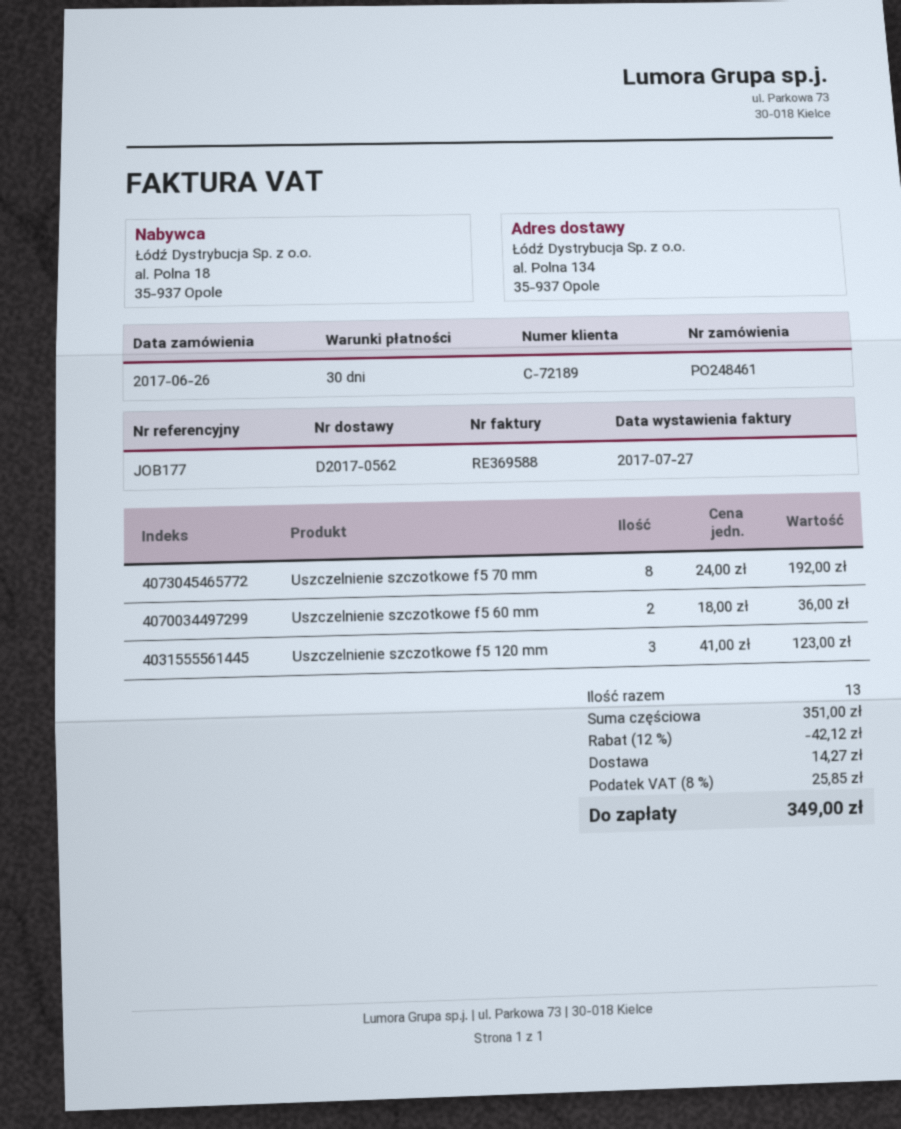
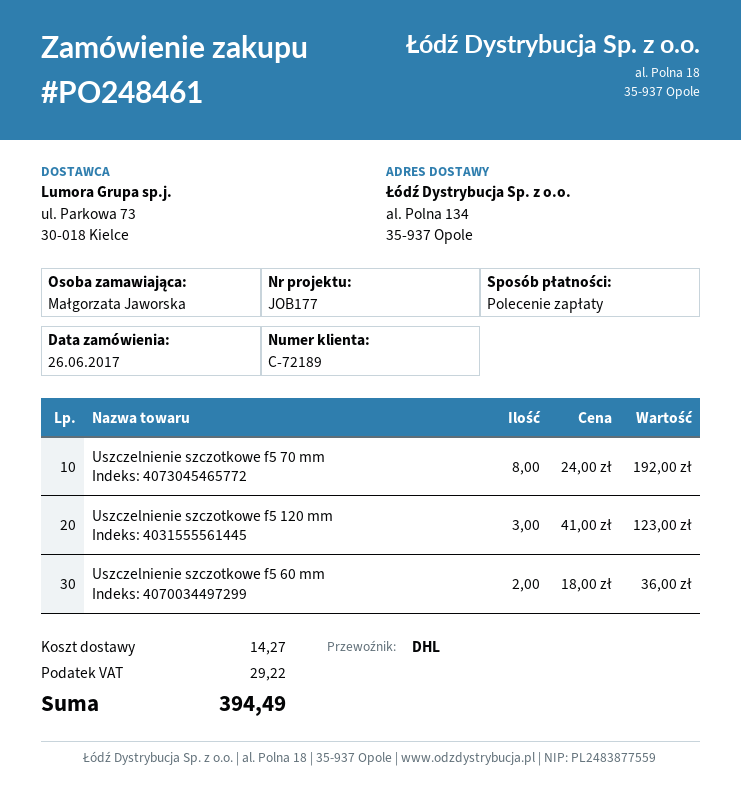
discount: 12% = 42.12 -> none
tax: 25.85 -> 29.22
total: 349.00 -> 394.49

